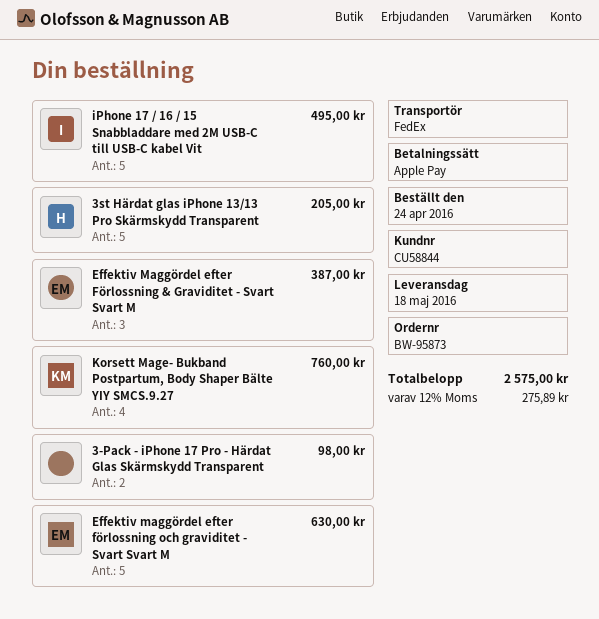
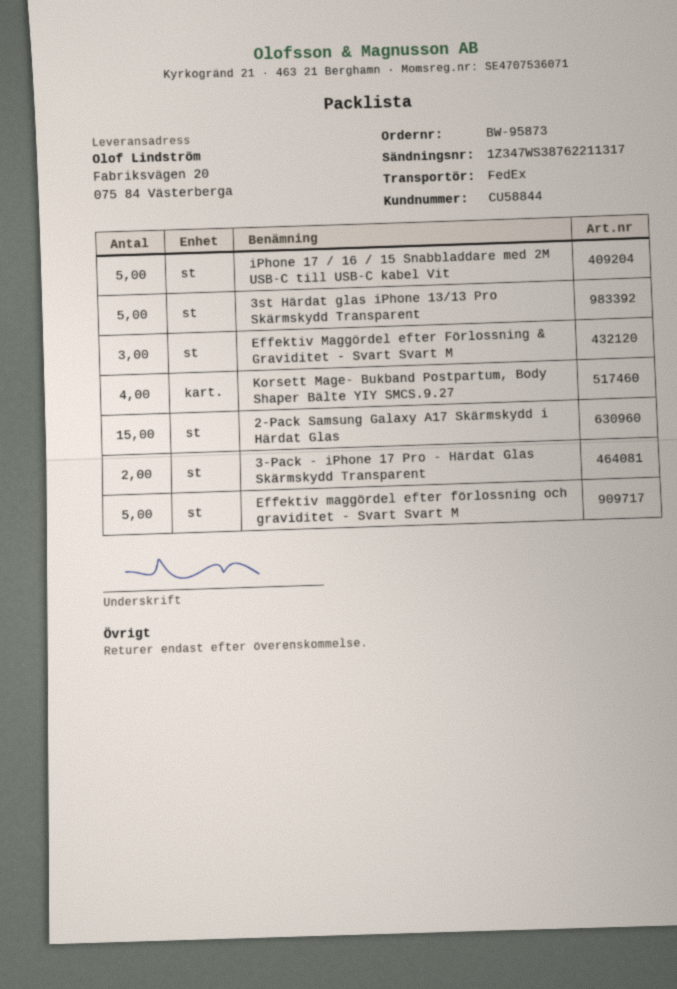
2-Pack Samsung Galaxy A17 Skärmskydd i Härdat Glas: none -> 15

